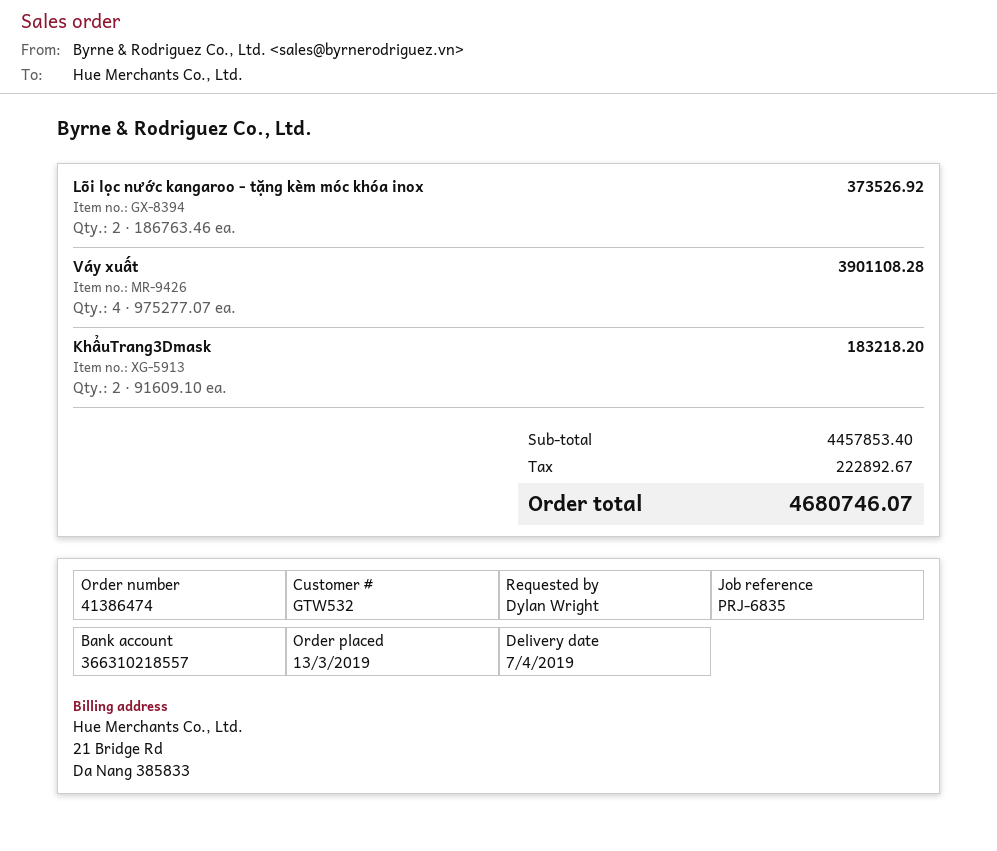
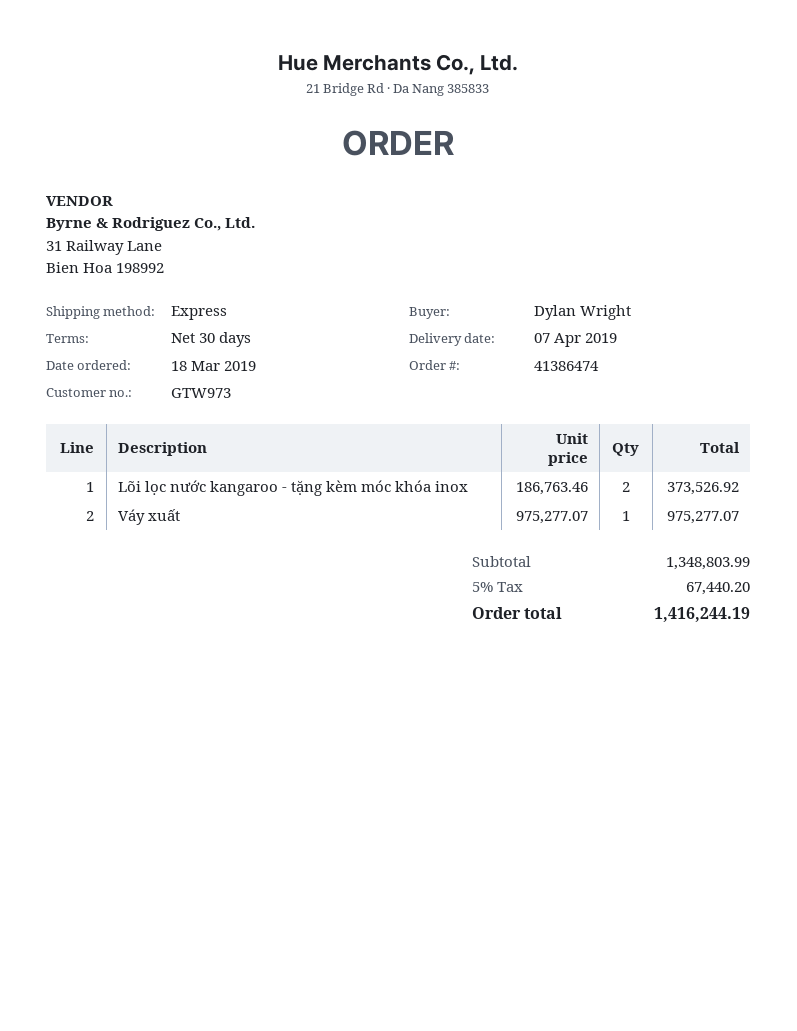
order date: 2019-03-13 -> 2019-03-18
customer number: GTW532 -> GTW973
Váy xuất: 4 x 975277.07 = 3901108.28 -> 1 x 975277.07 = 975277.07
KhẩuTrang3Dmask: 2 x 91609.10 = 183218.20 -> none
subtotal: 4457853.40 -> 1348803.99
tax: 222892.67 -> 67440.20
total: 4680746.07 -> 1416244.19

